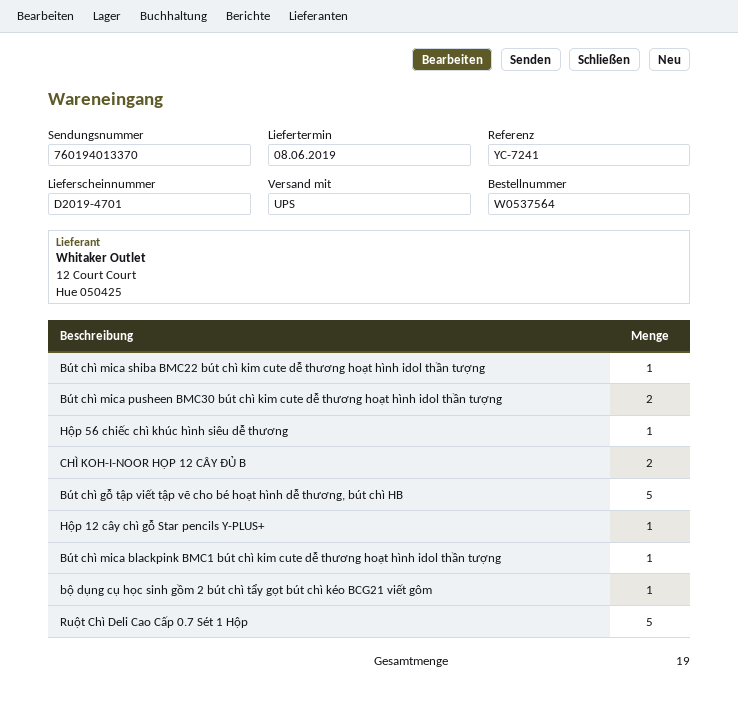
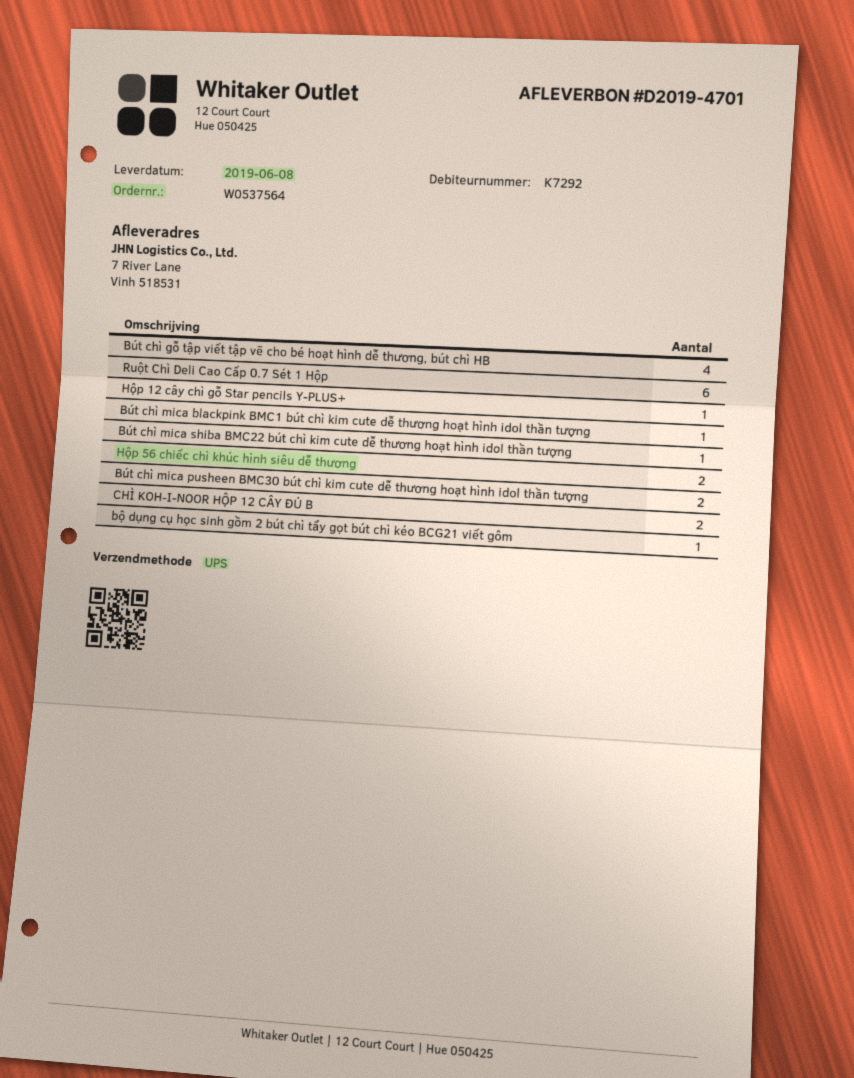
Hộp 56 chiếc chì khúc hình siêu dễ thương: 1 -> 2
Bút chì gỗ tập viết tập vẽ cho bé hoạt hình dễ thương, bút chì HB: 5 -> 4
Ruột Chì Deli Cao Cấp 0.7 Sét 1 Hộp: 5 -> 6

